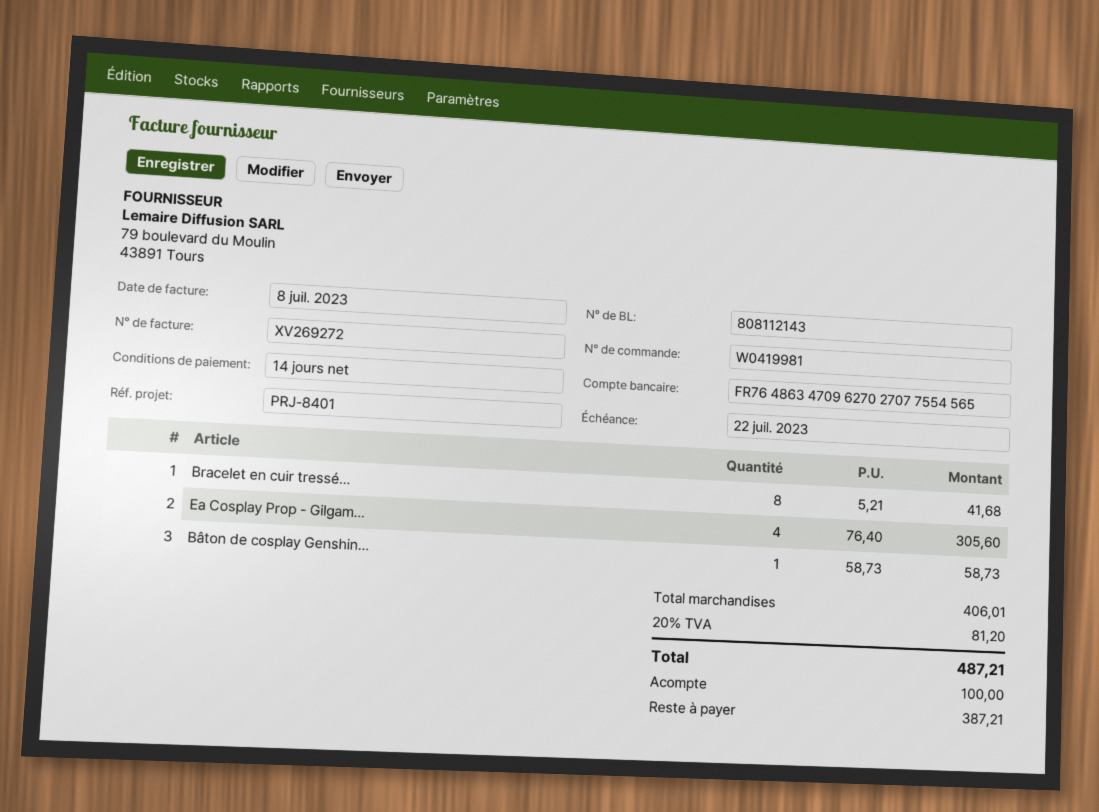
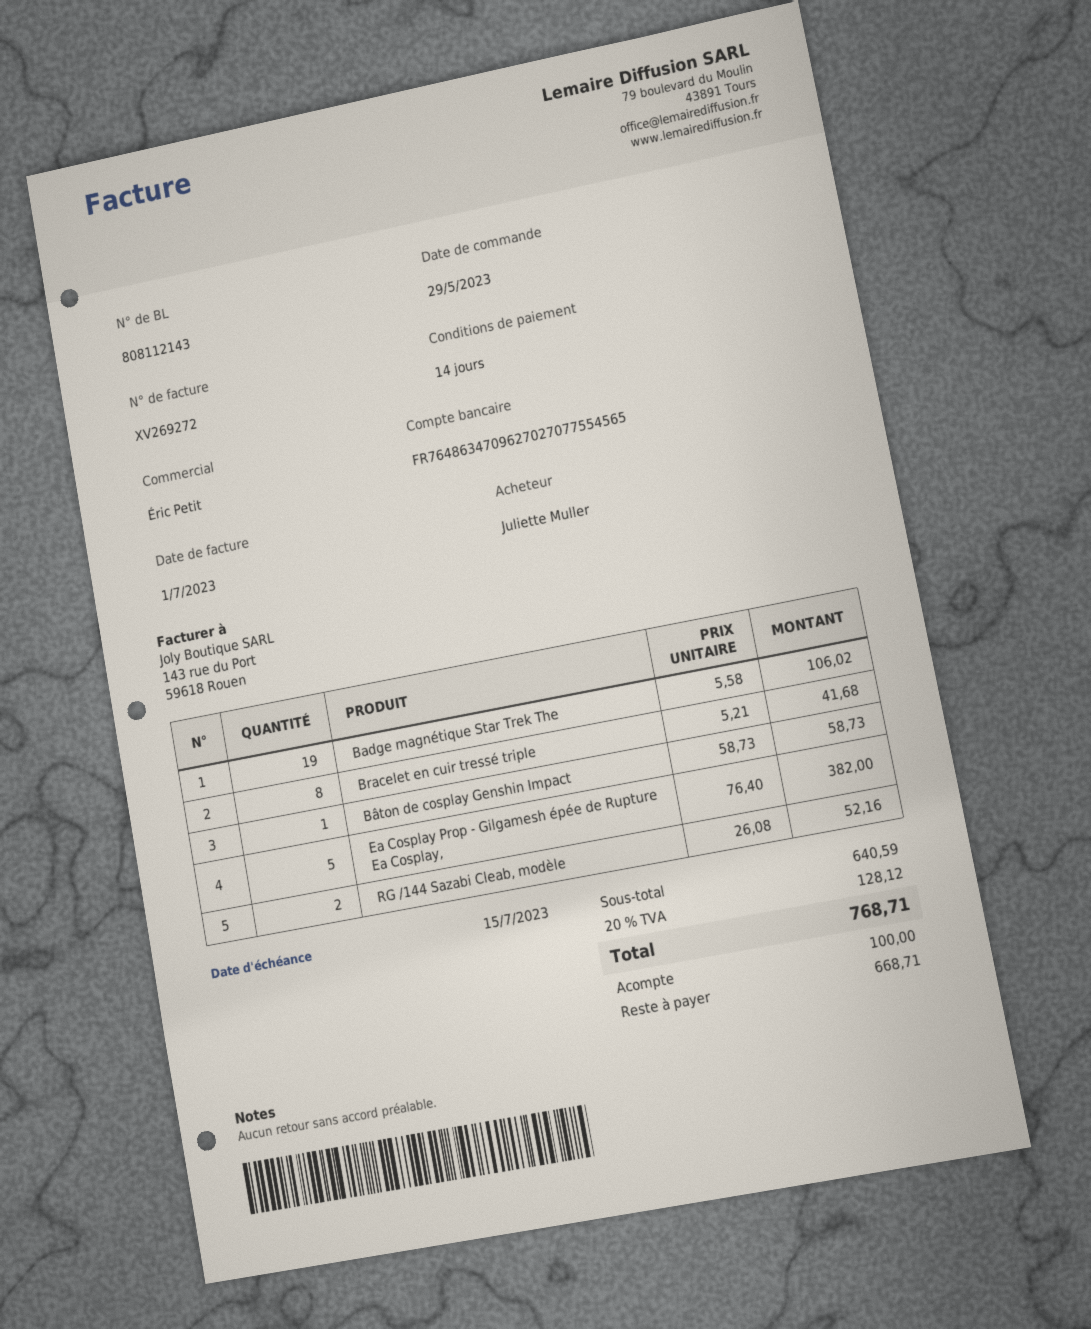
invoice date: 2023-07-08 -> 2023-07-01
due date: 2023-07-22 -> 2023-07-15
Ea Cosplay Prop - Gilgam...: 4 x 76.40 = 305.60 -> 5 x 76.40 = 382.00
Badge magnétique Star Trek The: none -> 19 x 5.58 = 106.02
RG /144 Sazabi Cleab, modèle: none -> 2 x 26.08 = 52.16
subtotal: 406.01 -> 640.59
tax: 20% = 81.20 -> 20% = 128.12
total: 487.21 -> 768.71
balance: 387.21 -> 668.71

